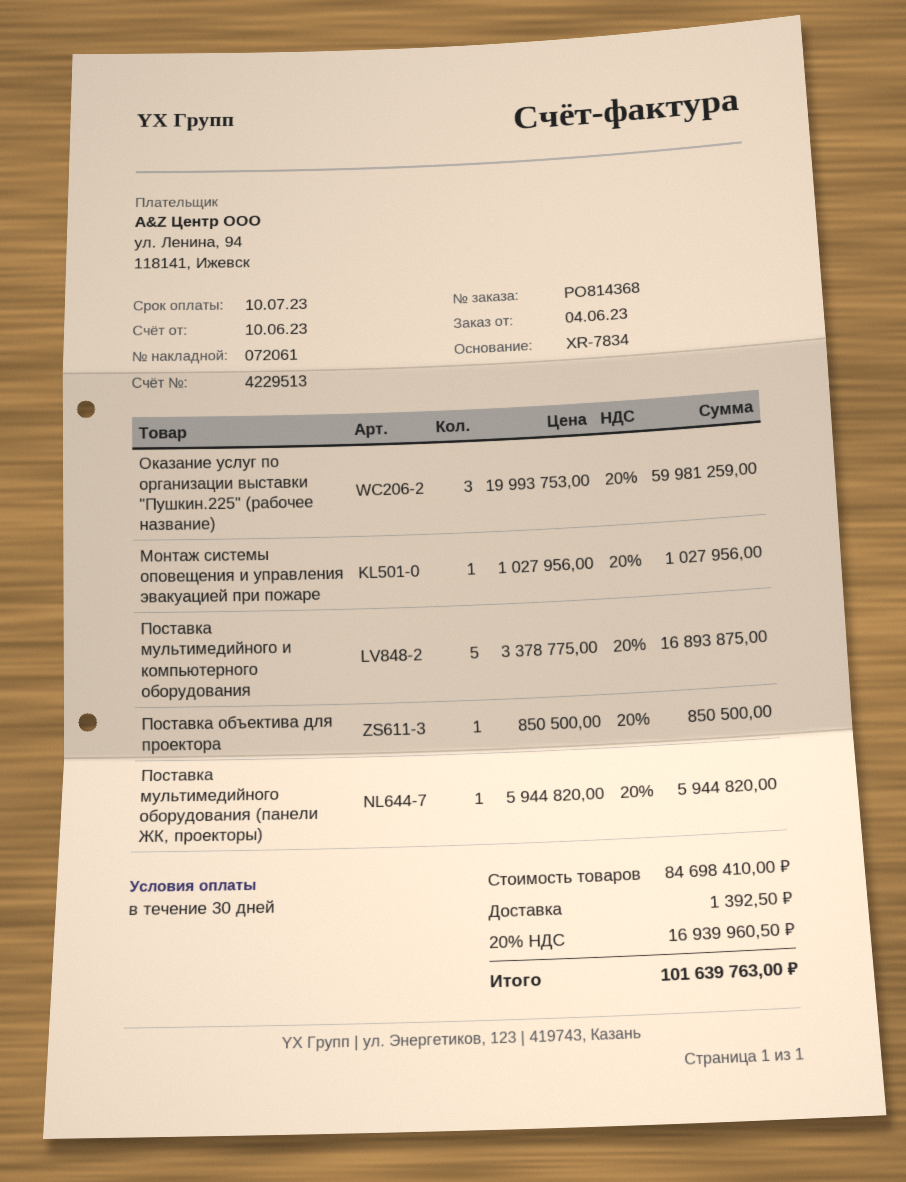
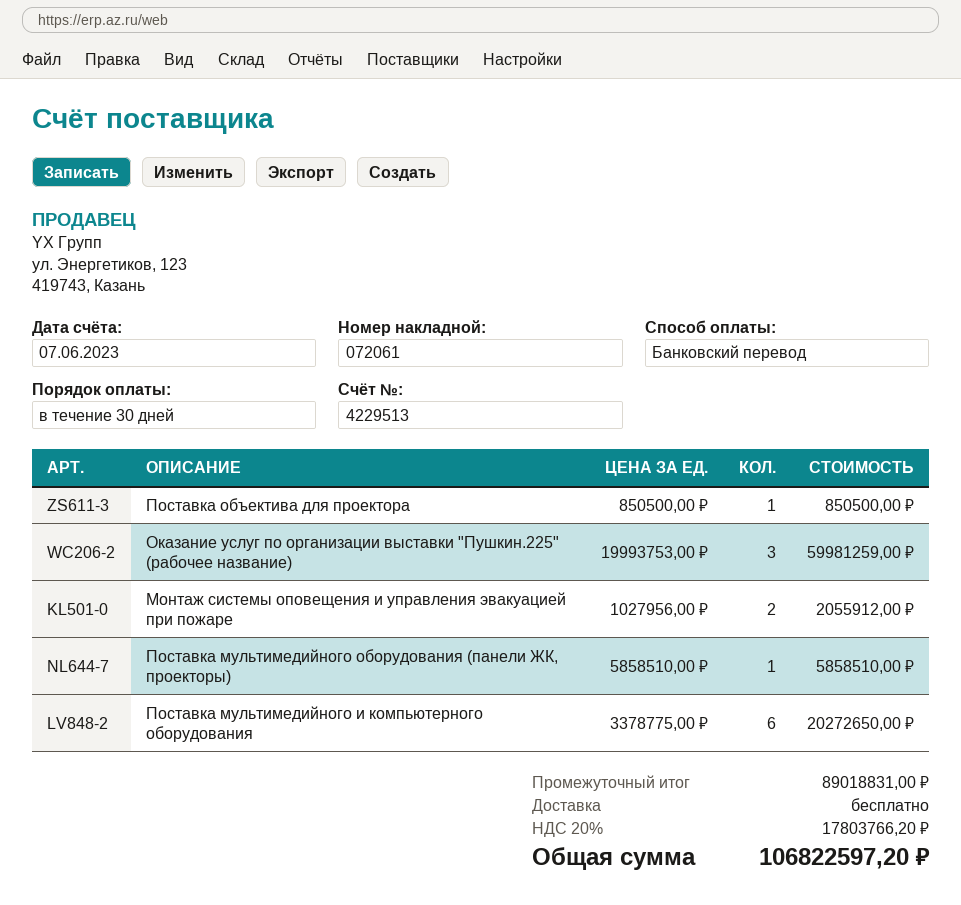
invoice date: 2023-06-10 -> 2023-06-07
Монтаж системы оповещения и управления эвакуацией при пожаре: 1 x 1027956.00 = 1027956.00 -> 2 x 1027956.00 = 2055912.00
Поставка мультимедийного и компьютерного оборудования: 5 x 3378775.00 = 16893875.00 -> 6 x 3378775.00 = 20272650.00
Поставка мультимедийного оборудования (панели ЖК, проекторы): 1 x 5944820.00 = 5944820.00 -> 1 x 5858510.00 = 5858510.00
subtotal: 84698410.00 -> 89018831.00
shipping: 1392.50 -> 0.00
tax: 20% = 16939960.50 -> 20% = 17803766.20
total: 101639763.00 -> 106822597.20

